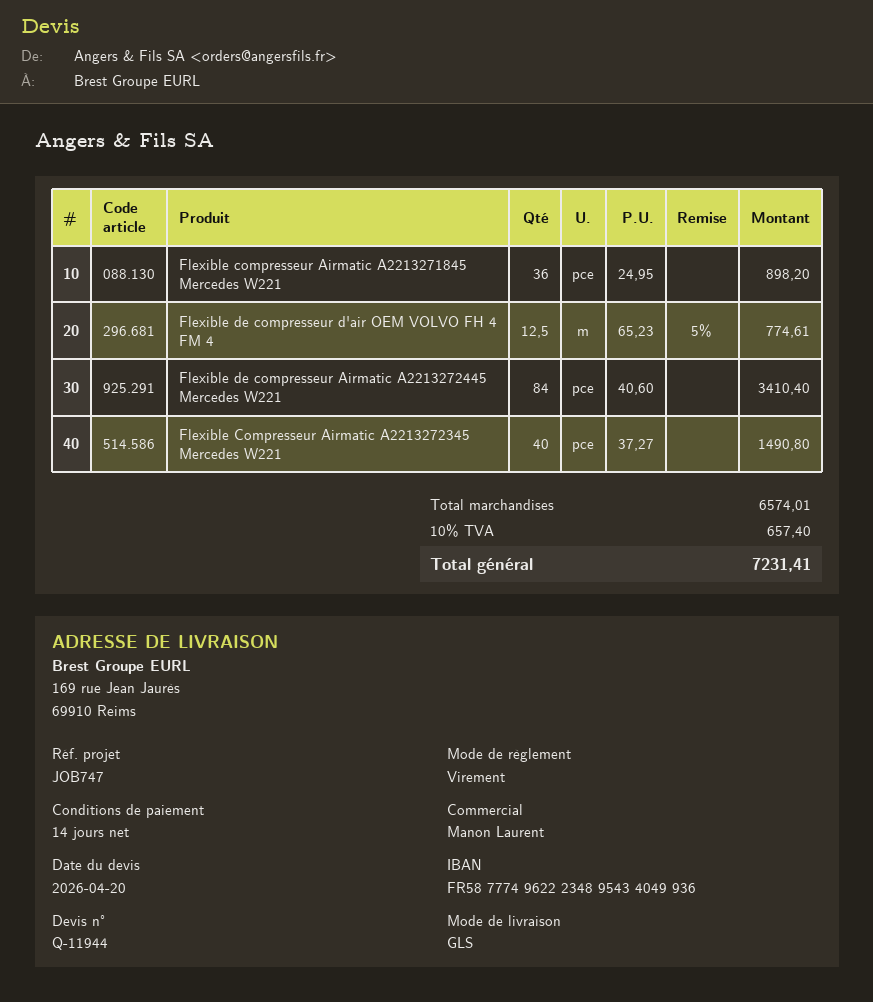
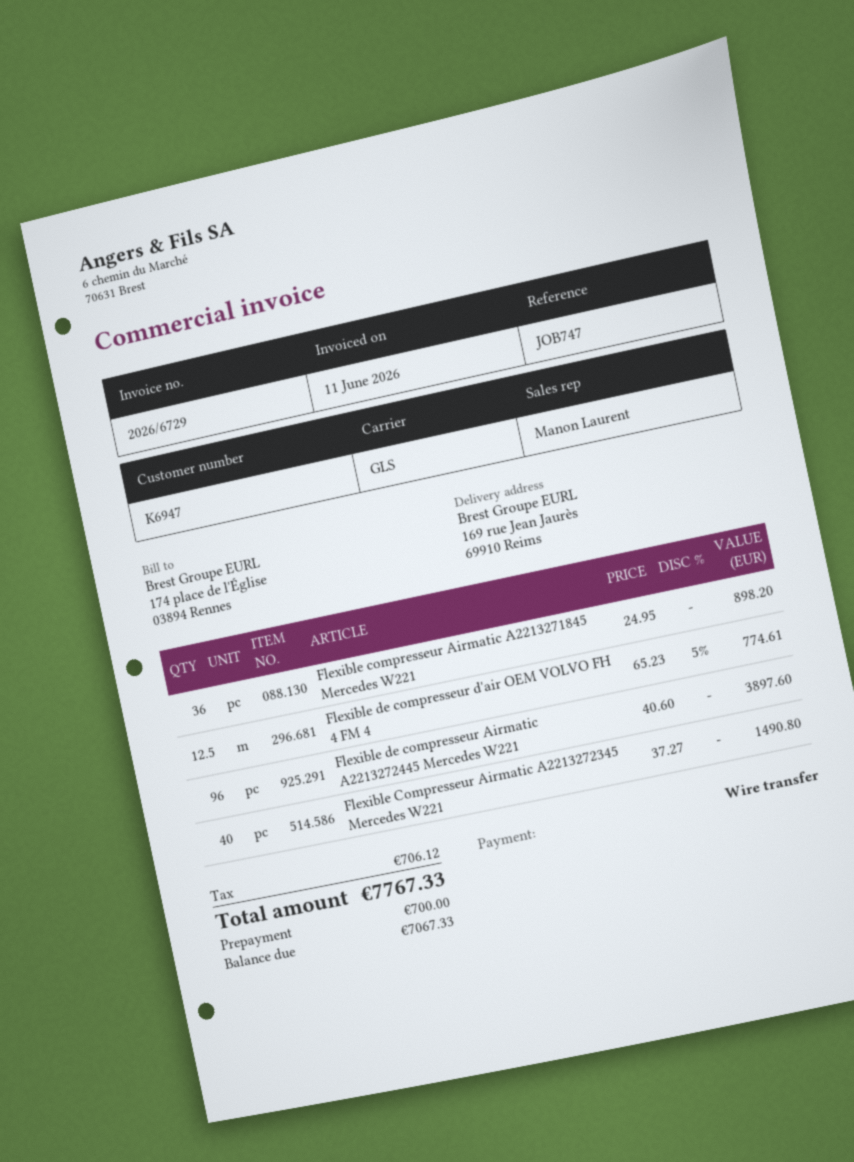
Flexible de compresseur Airmatic A2213272445 Mercedes W221: 84 x 40.60 = 3410.40 -> 96 x 40.60 = 3897.60
tax: 657.40 -> 706.12
total: 7231.41 -> 7767.33

